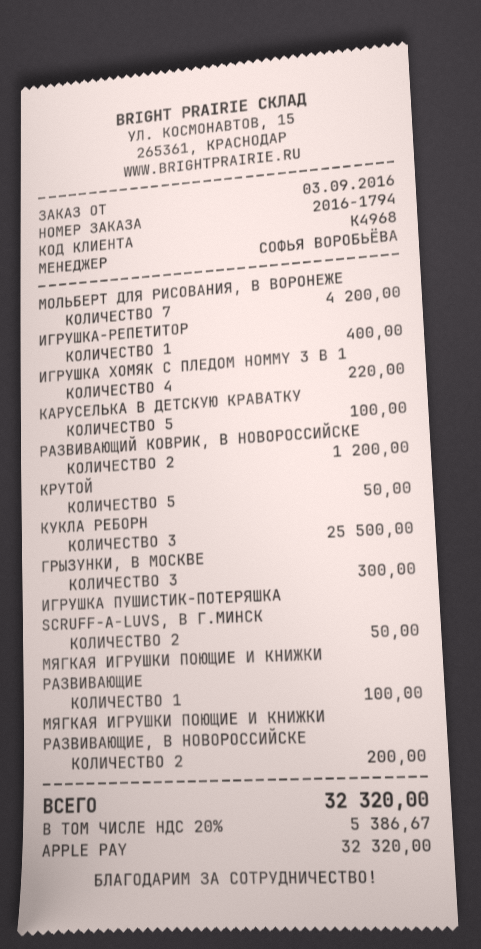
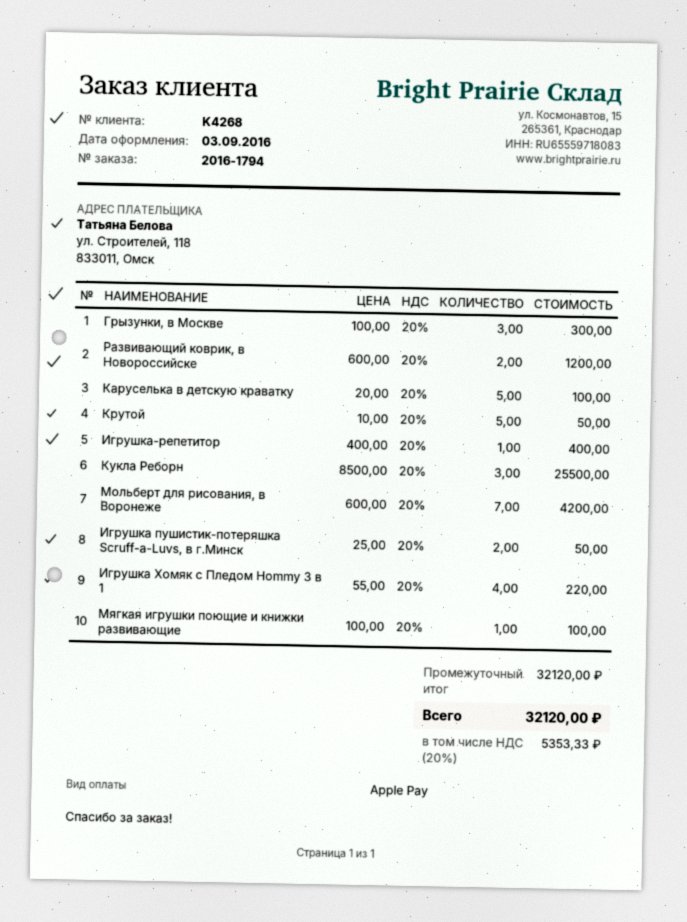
customer number: K4968 -> K4268
МЯГКАЯ ИГРУШКИ ПОЮЩИЕ И КНИЖКИ РАЗВИВАЮЩИЕ, В НОВОРОССИЙСКЕ: 2 for 200.00 -> none
tax: 20% = 5386.67 -> 20% = 5353.33
total: 32320.00 -> 32120.00

